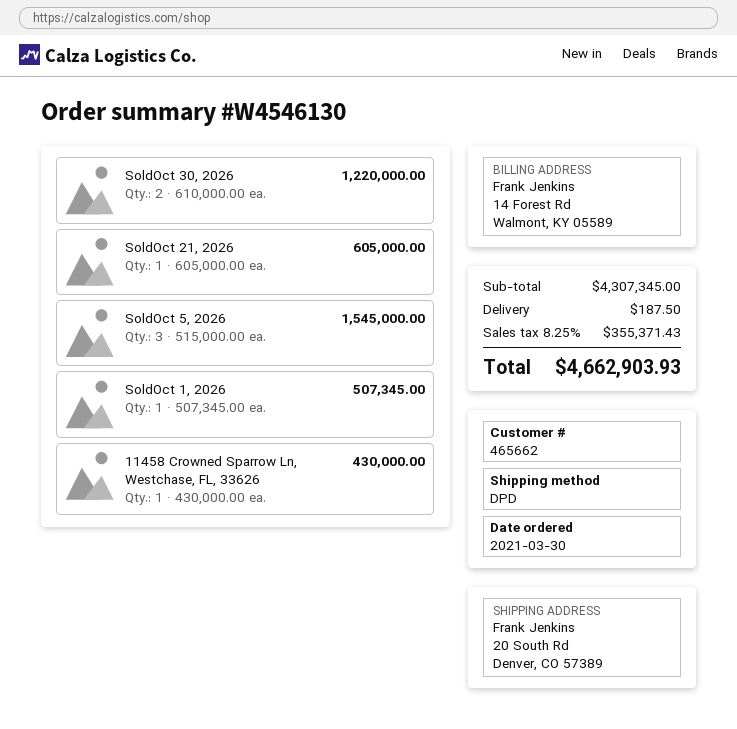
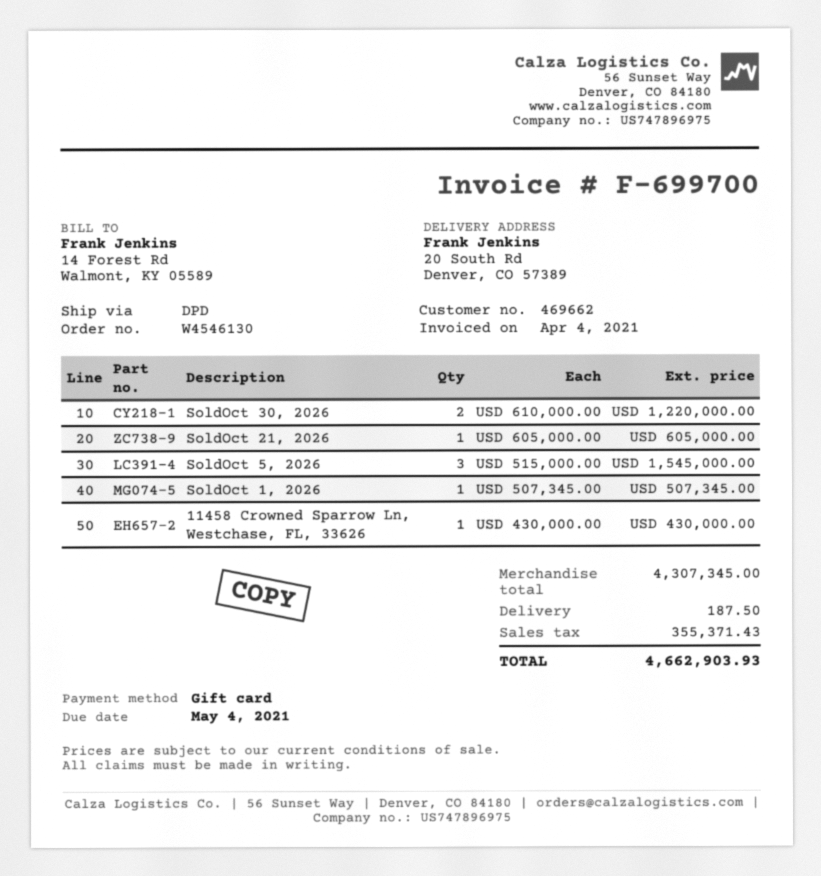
customer number: 465662 -> 469662

